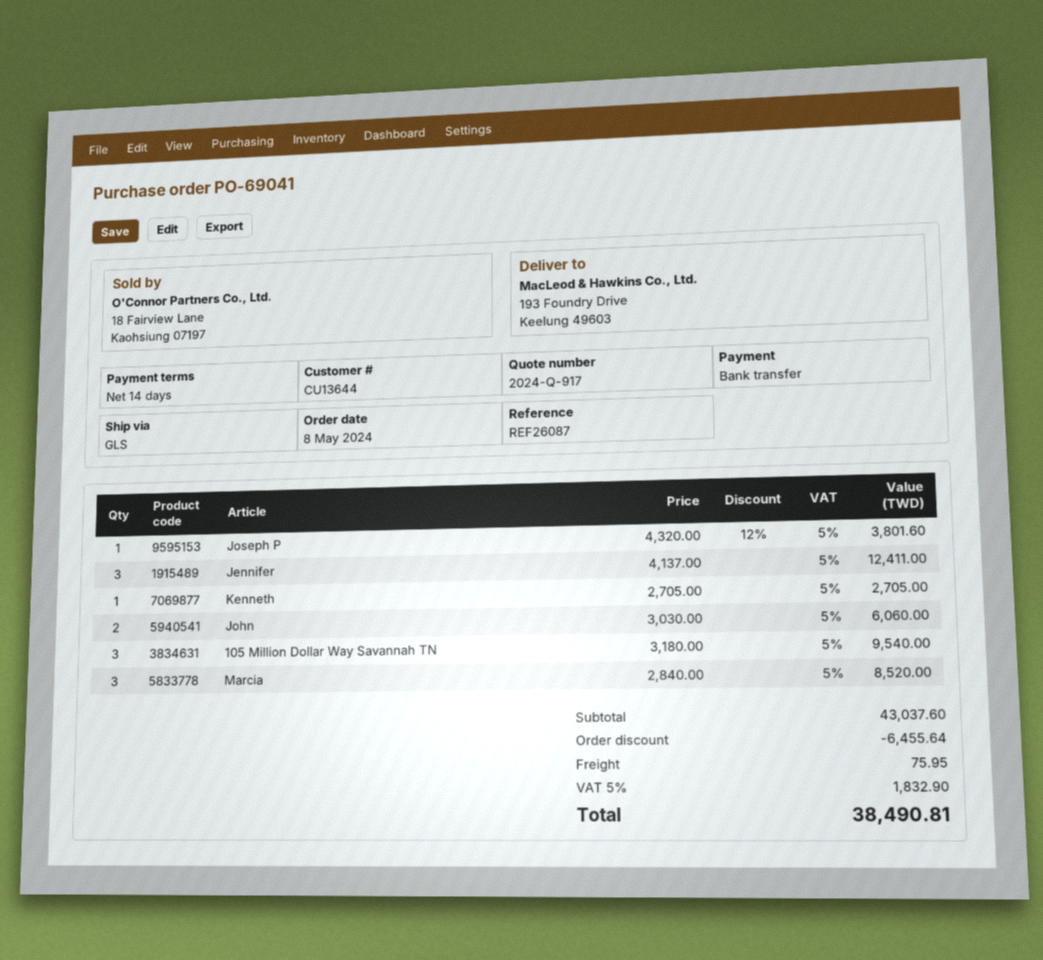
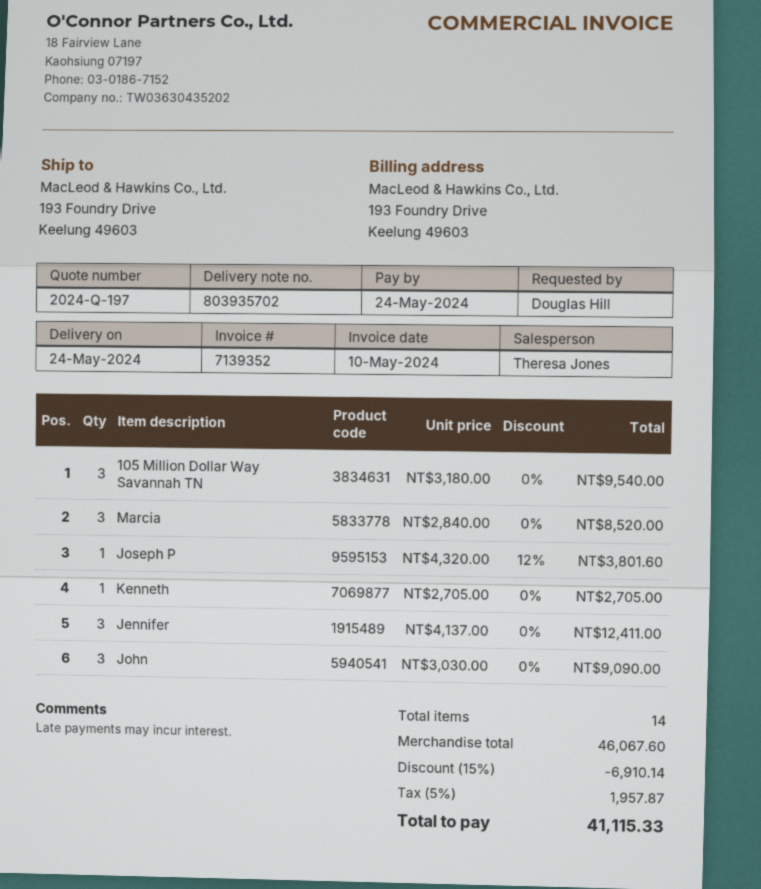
quote number: 2024-Q-917 -> 2024-Q-197
John: 2 x 3030.00 = 6060.00 -> 3 x 3030.00 = 9090.00
subtotal: 43037.60 -> 46067.60
discount: 6455.64 -> 6910.14
shipping: 75.95 -> none
tax: 5% = 1832.90 -> 5% = 1957.87
total: 38490.81 -> 41115.33

